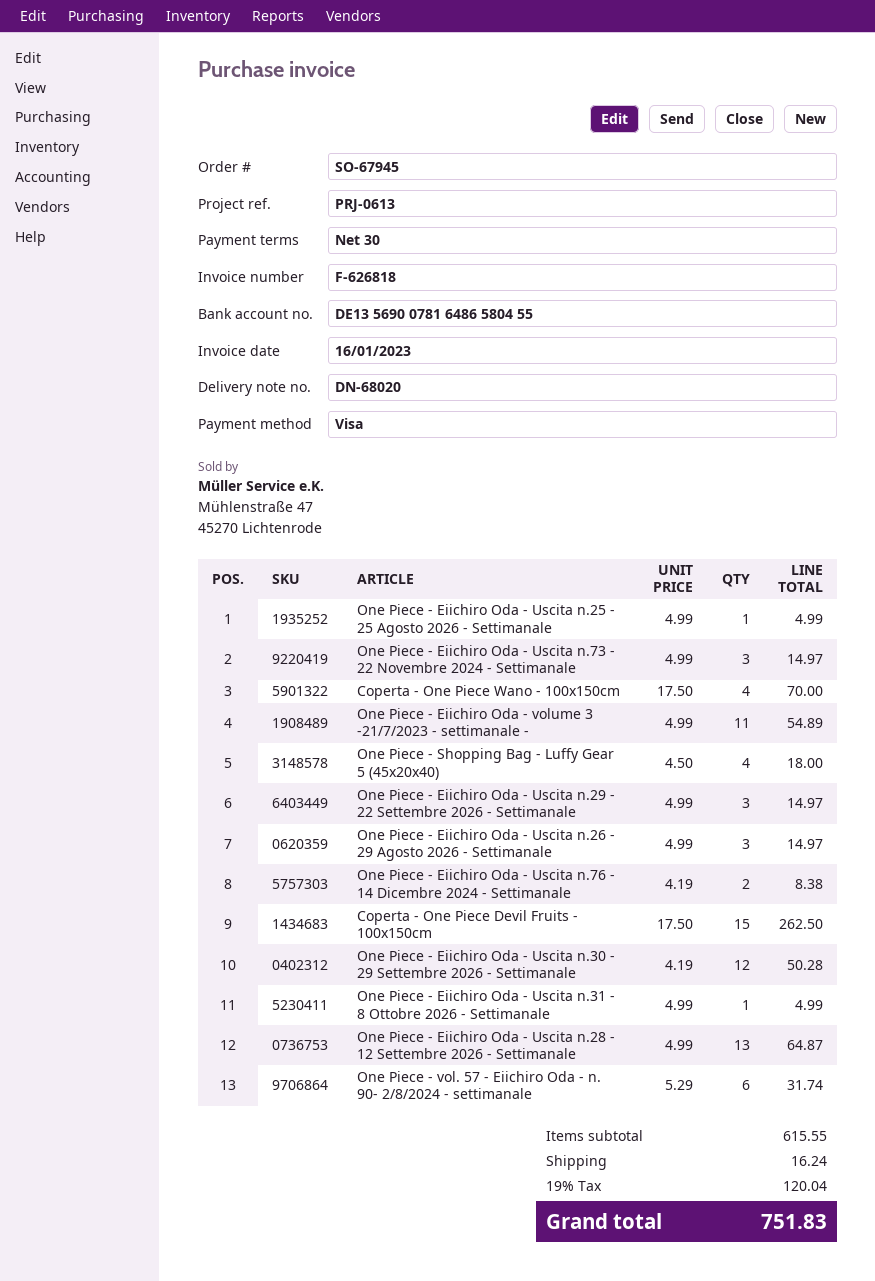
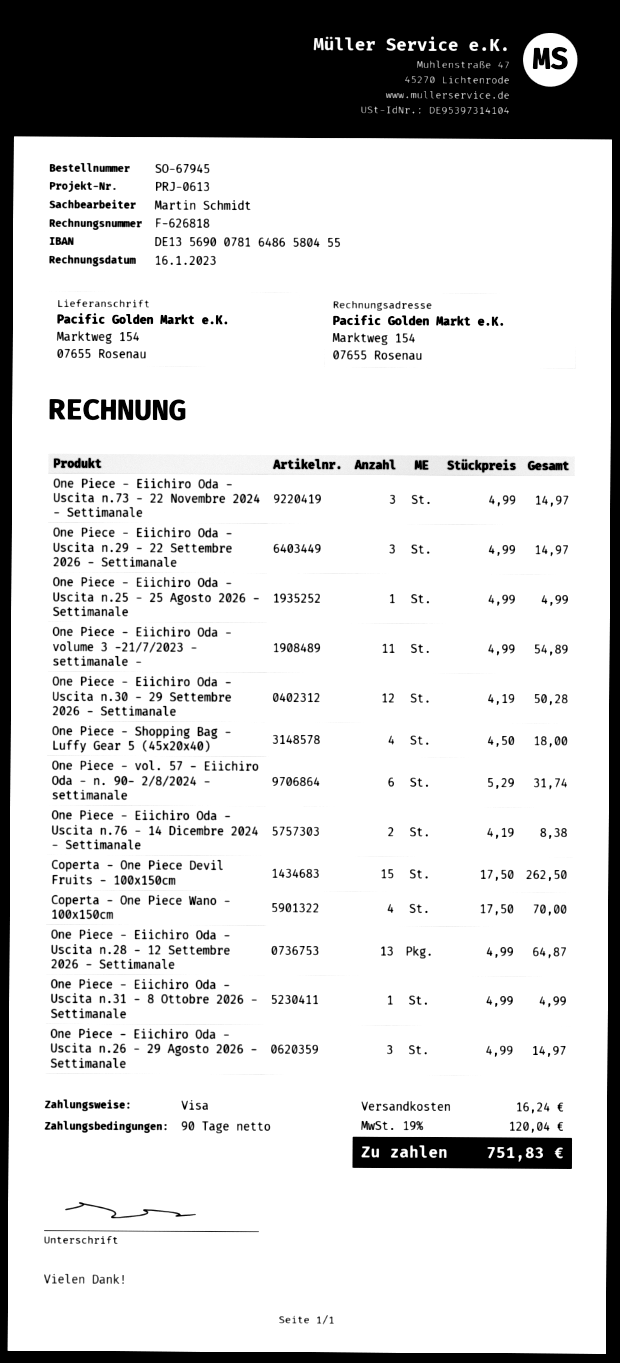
payment terms: 30 days -> 90 days

